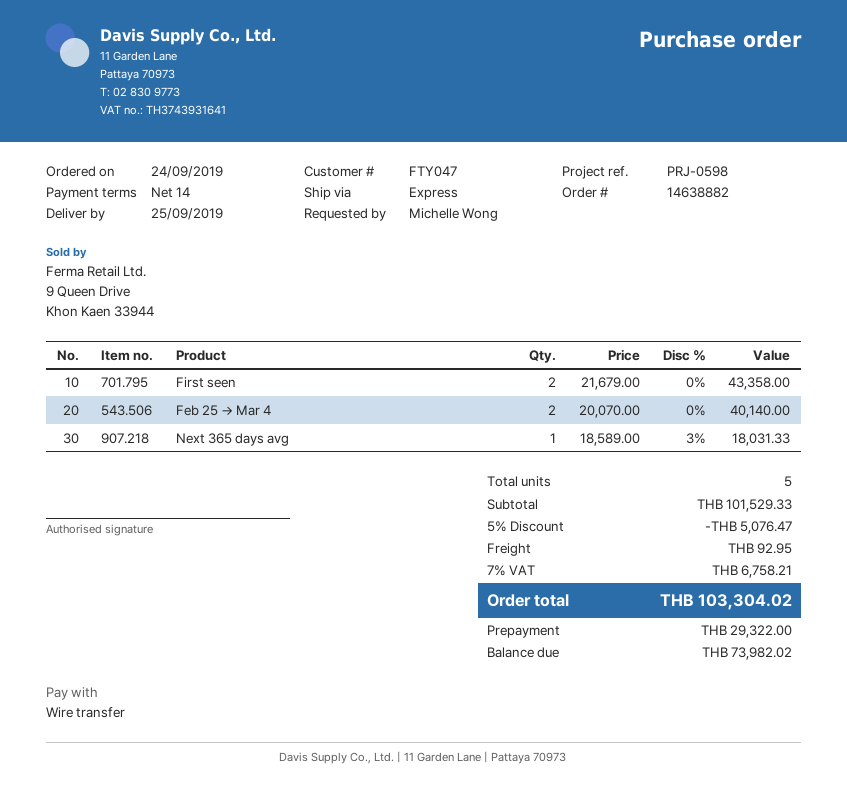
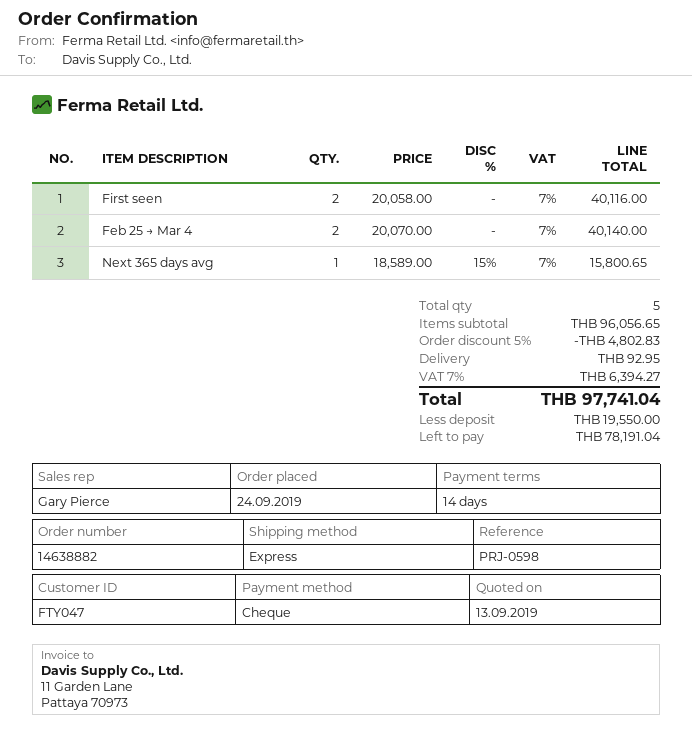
payment method: bank transfer -> cheque
First seen: 2 x 21679.00 = 43358.00 -> 2 x 20058.00 = 40116.00
Next 365 days avg: 1 x 18589.00 - 3% = 18031.33 -> 1 x 18589.00 - 15% = 15800.65
subtotal: 101529.33 -> 96056.65
discount: 5% = 5076.47 -> 5% = 4802.83
tax: 7% = 6758.21 -> 7% = 6394.27
total: 103304.02 -> 97741.04
deposit: 29322.00 -> 19550.00
balance: 73982.02 -> 78191.04

